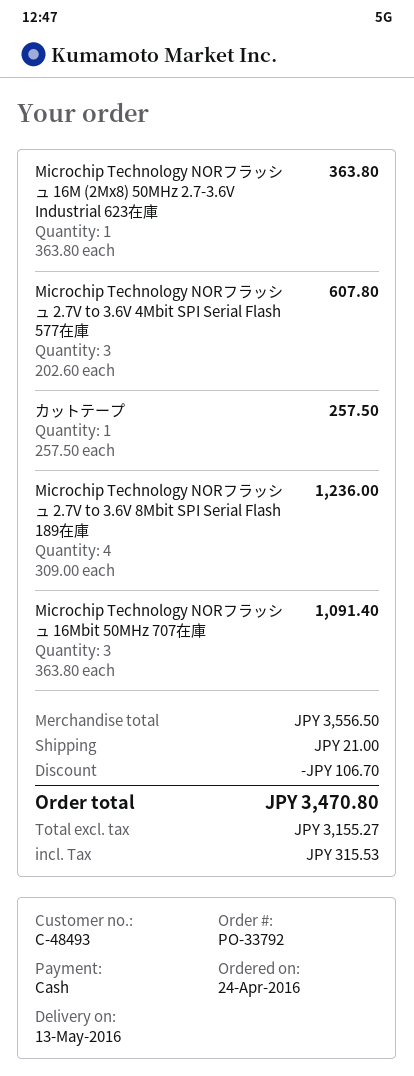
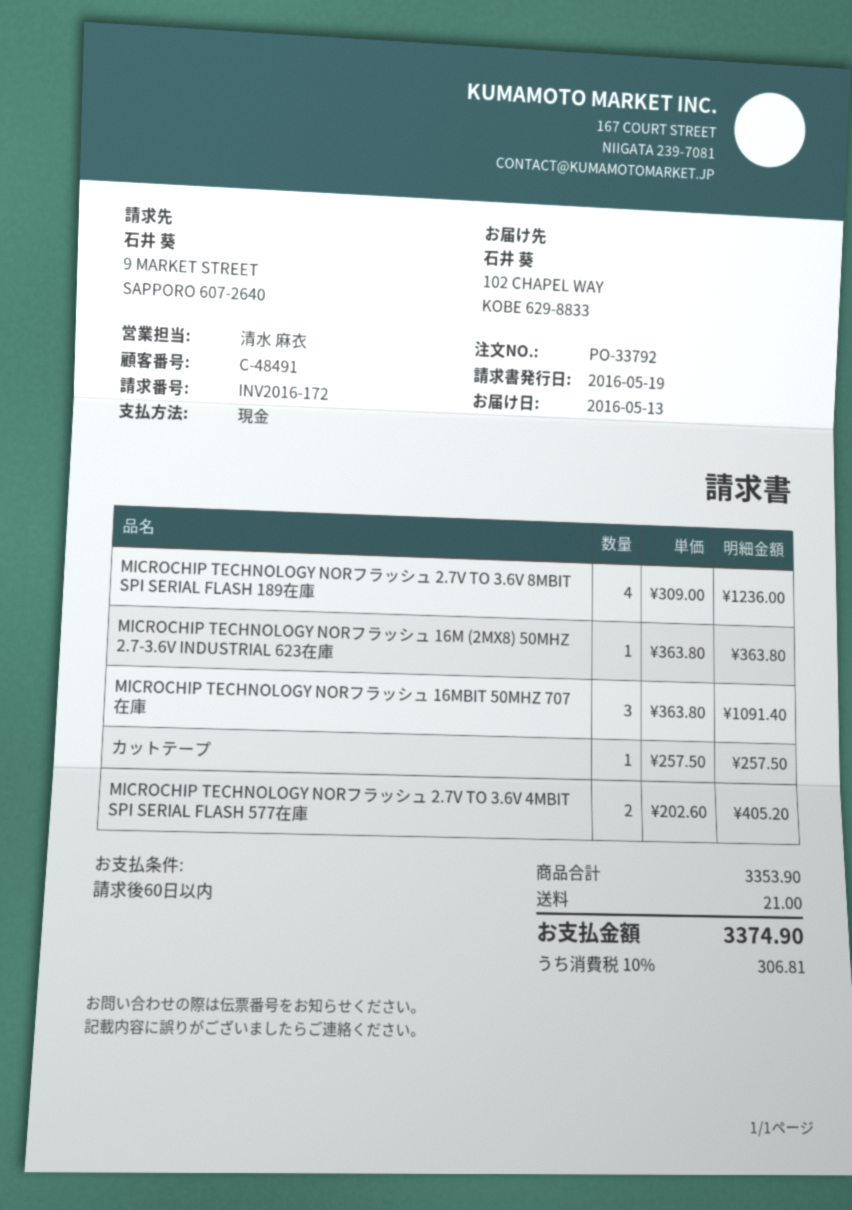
customer number: C-48493 -> C-48491
Microchip Technology NORフラッシュ 2.7V to 3.6V 4Mbit SPI Serial Flash 577在庫: 3 x 202.60 = 607.80 -> 2 x 202.60 = 405.20
subtotal: 3556.50 -> 3353.90
discount: 106.70 -> none
tax: 315.53 -> 306.81
total: 3470.80 -> 3374.90

